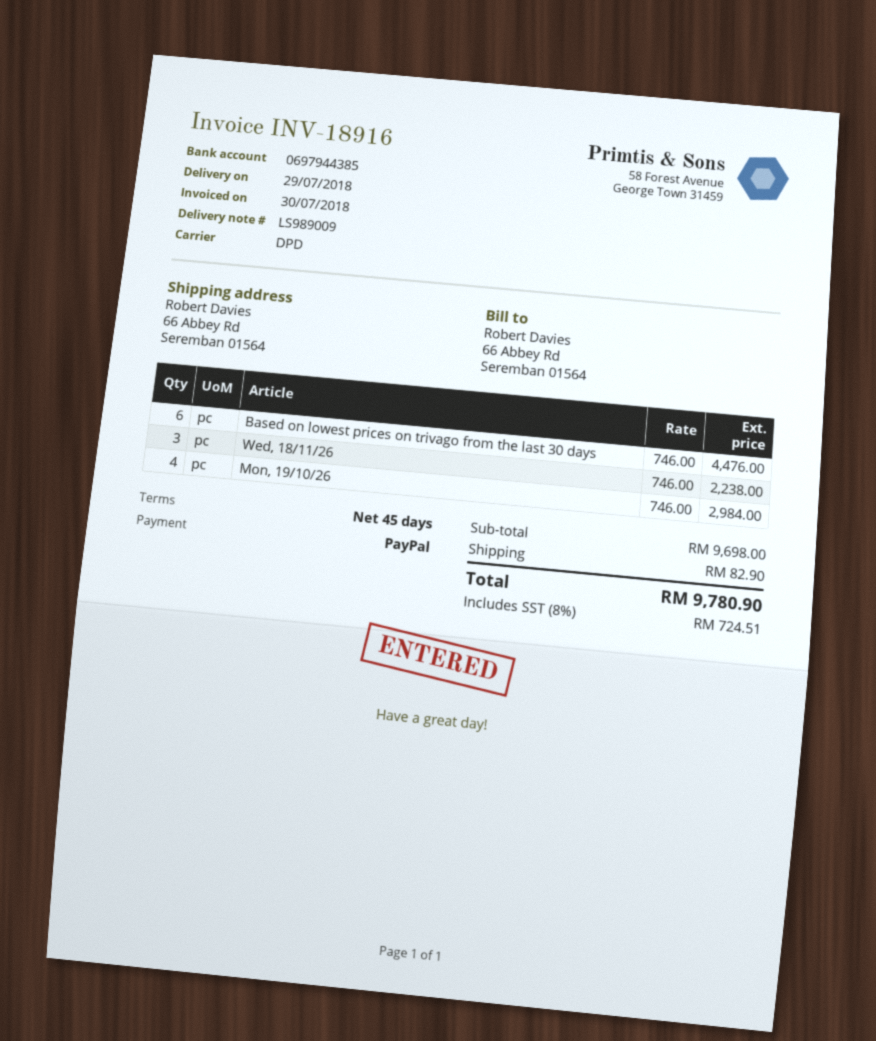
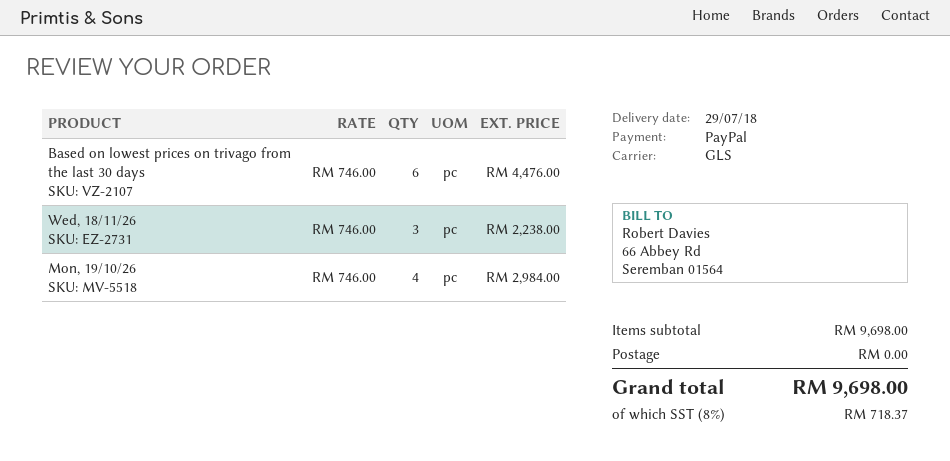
shipping method: DPD -> GLS
shipping: 82.90 -> 0.00
tax: 8% = 724.51 -> 8% = 718.37
total: 9780.90 -> 9698.00

